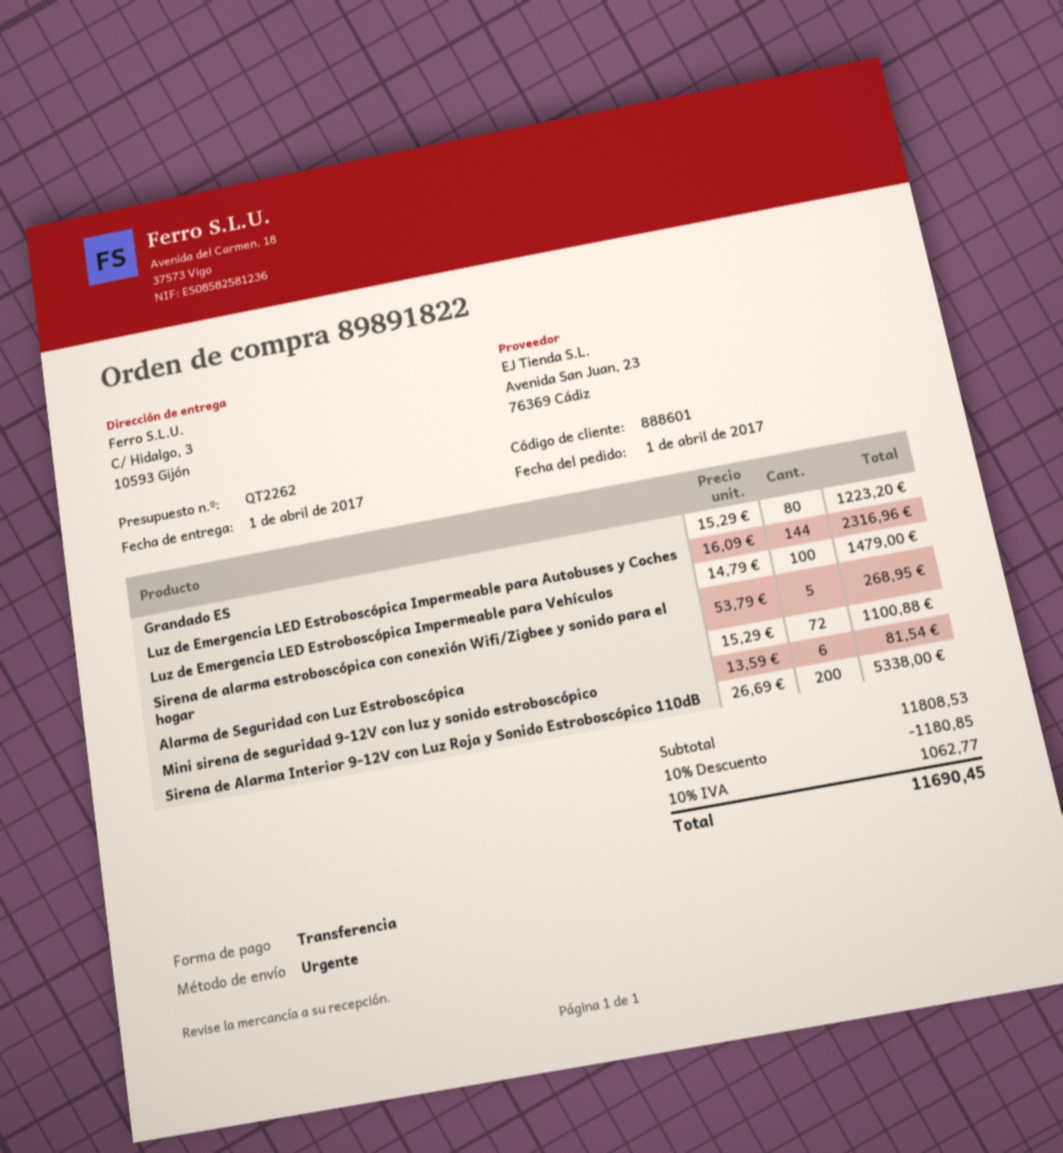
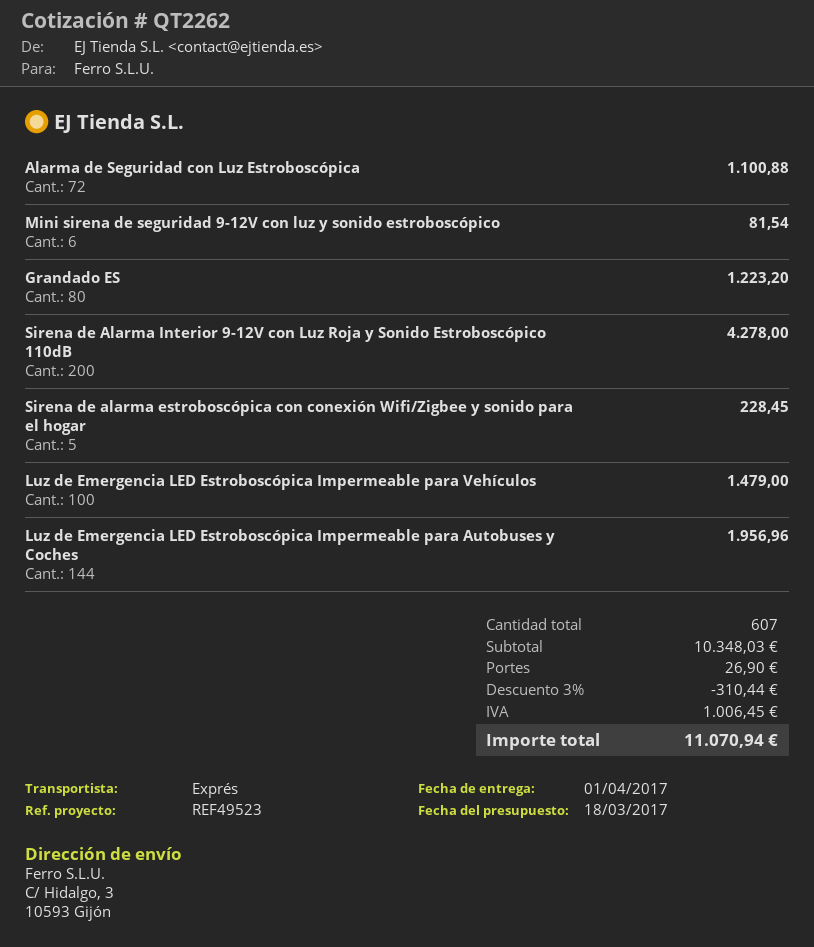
Luz de Emergencia LED Estroboscópica Impermeable para Autobuses y Coches: 144 for 2316.96 -> 144 for 1956.96
Sirena de alarma estroboscópica con conexión Wifi/Zigbee y sonido para el hogar: 5 for 268.95 -> 5 for 228.45
Sirena de Alarma Interior 9-12V con Luz Roja y Sonido Estroboscópico 110dB: 200 for 5338.00 -> 200 for 4278.00
subtotal: 11808.53 -> 10348.03
discount: 10% = 1180.85 -> 3% = 310.44
shipping: none -> 26.90
tax: 1062.77 -> 1006.45
total: 11690.45 -> 11070.94

